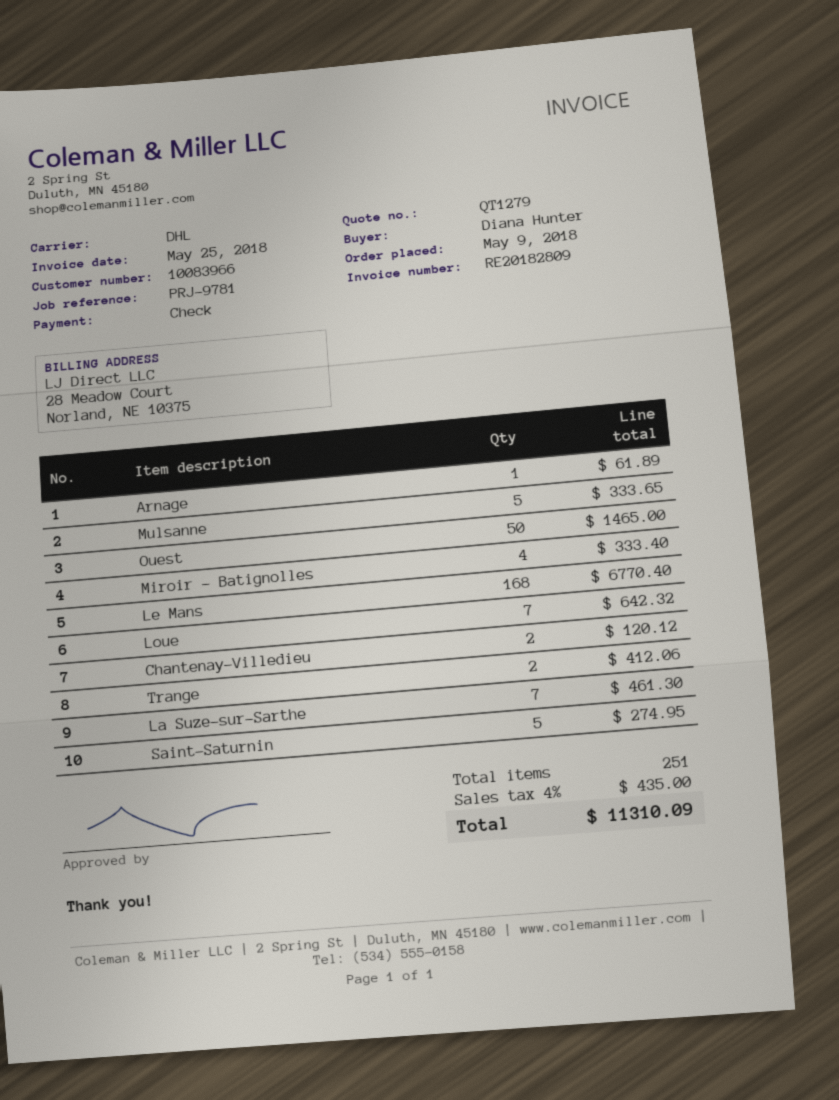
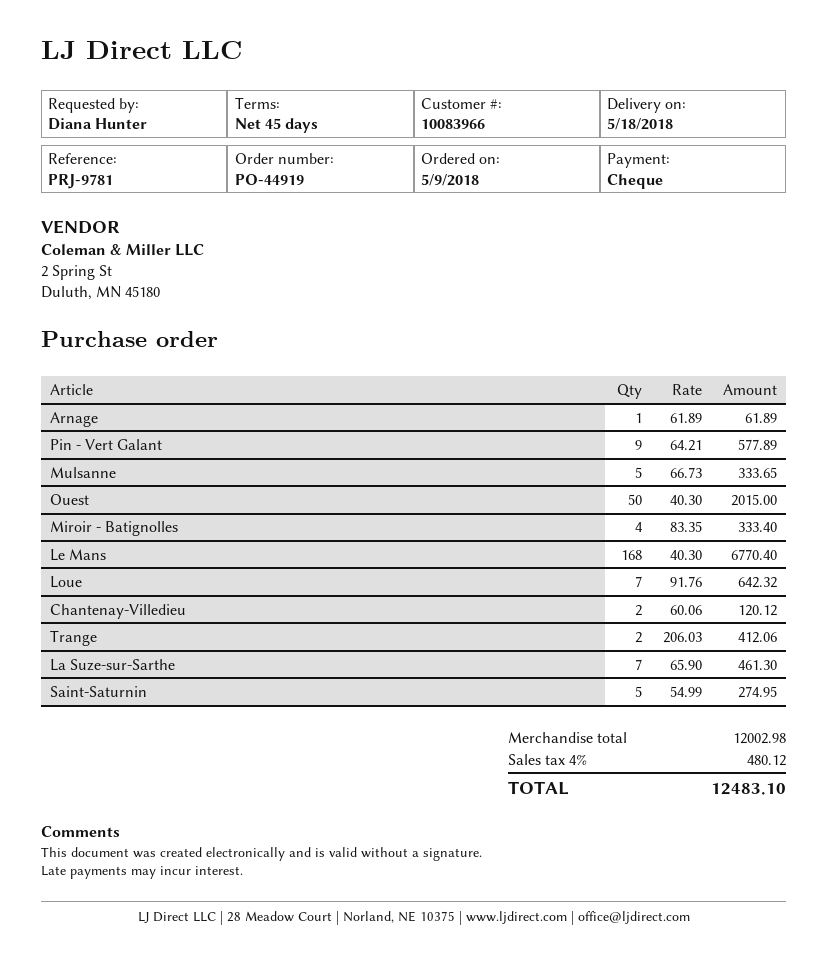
Ouest: 50 for 1465.00 -> 50 for 2015.00
Pin - Vert Galant: none -> 9 for 577.89
tax: 4% = 435.00 -> 4% = 480.12
total: 11310.09 -> 12483.10

